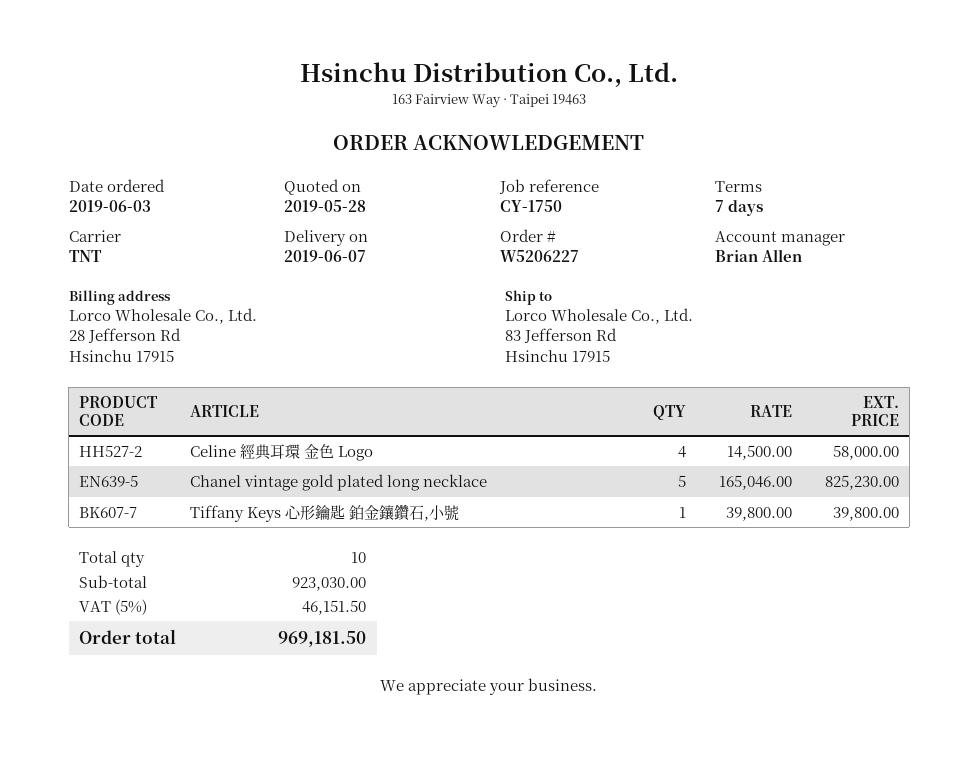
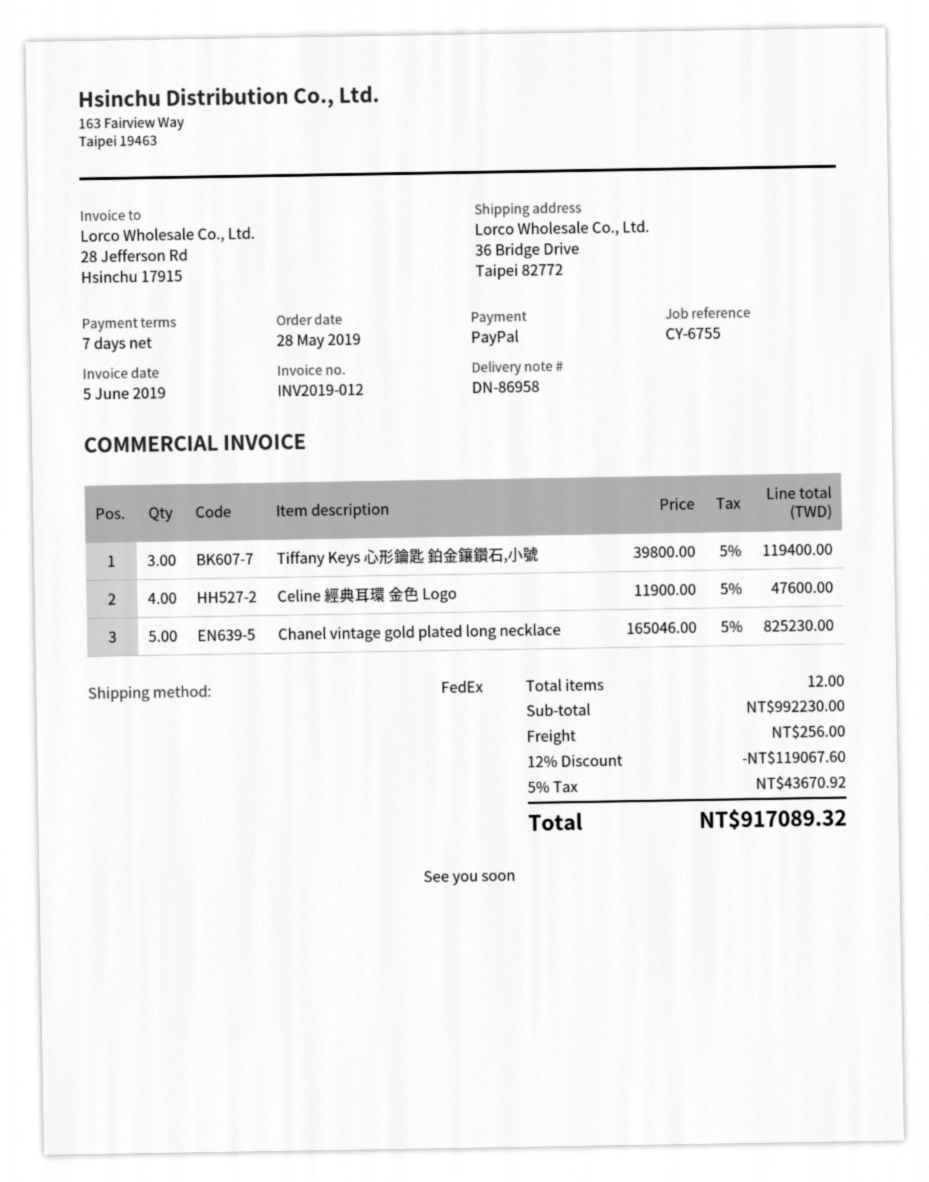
order date: 2019-06-03 -> 2019-05-28
reference: CY-1750 -> CY-6755
shipping method: TNT -> FedEx
ship to: 83 Jefferson Rd, Hsinchu 17915 -> 36 Bridge Drive, Taipei 82772
Celine 經典耳環 金色 Logo: 4 x 14500.00 = 58000.00 -> 4 x 11900.00 = 47600.00
Tiffany Keys 心形鑰匙 鉑金鑲鑽石,小號: 1 x 39800.00 = 39800.00 -> 3 x 39800.00 = 119400.00
total quantity: 10 -> 12
subtotal: 923030.00 -> 992230.00
discount: none -> 12% = 119067.60
shipping: none -> 256.00
tax: 5% = 46151.50 -> 5% = 43670.92
total: 969181.50 -> 917089.32

